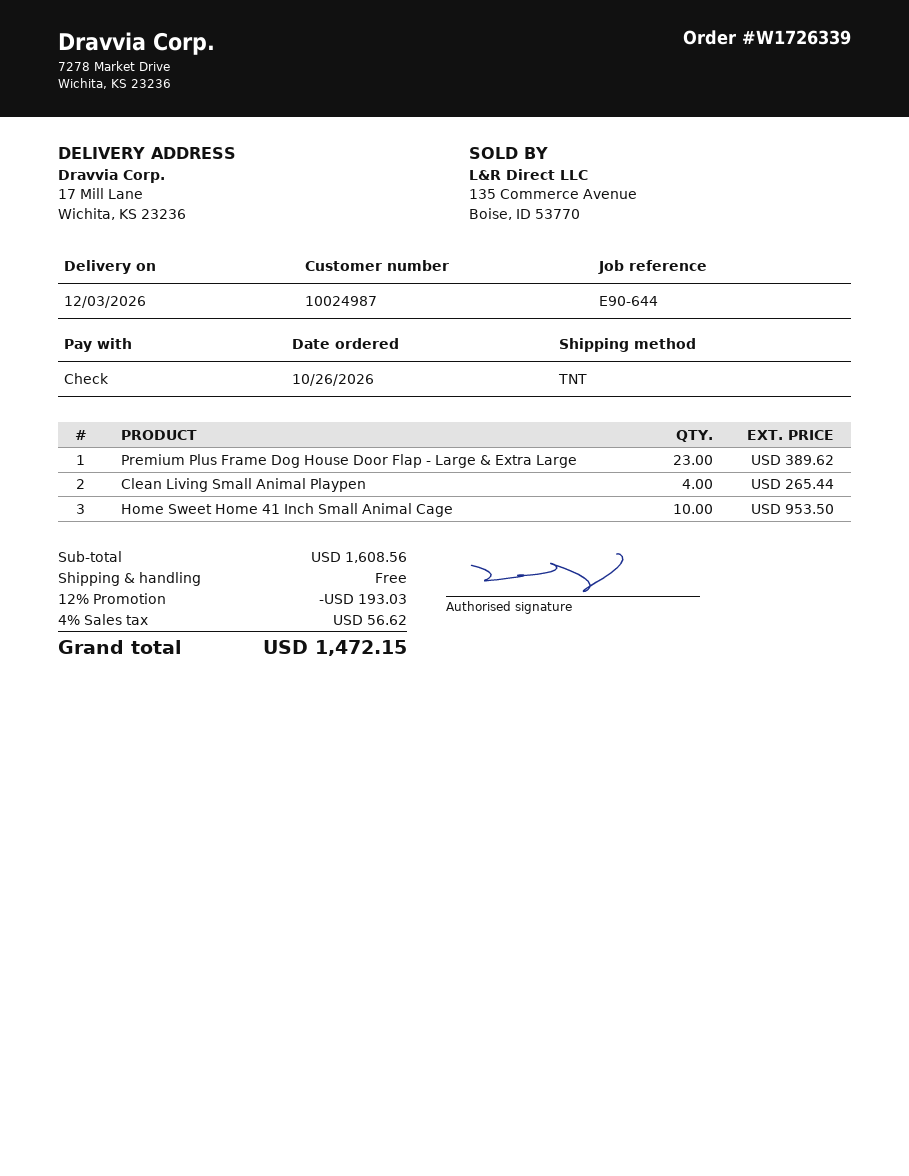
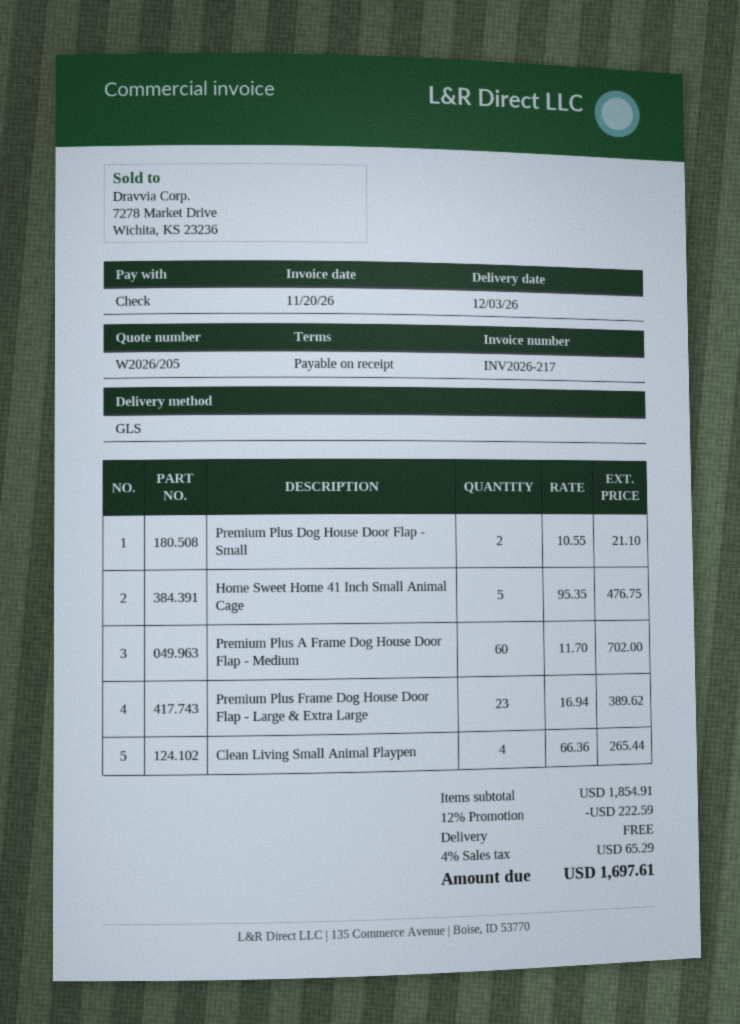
shipping method: TNT -> GLS
Home Sweet Home 41 Inch Small Animal Cage: 10 for 953.50 -> 5 for 476.75
Premium Plus Dog House Door Flap - Small: none -> 2 for 21.10
Premium Plus A Frame Dog House Door Flap - Medium: none -> 60 for 702.00
subtotal: 1608.56 -> 1854.91
discount: 12% = 193.03 -> 12% = 222.59
tax: 4% = 56.62 -> 4% = 65.29
total: 1472.15 -> 1697.61

